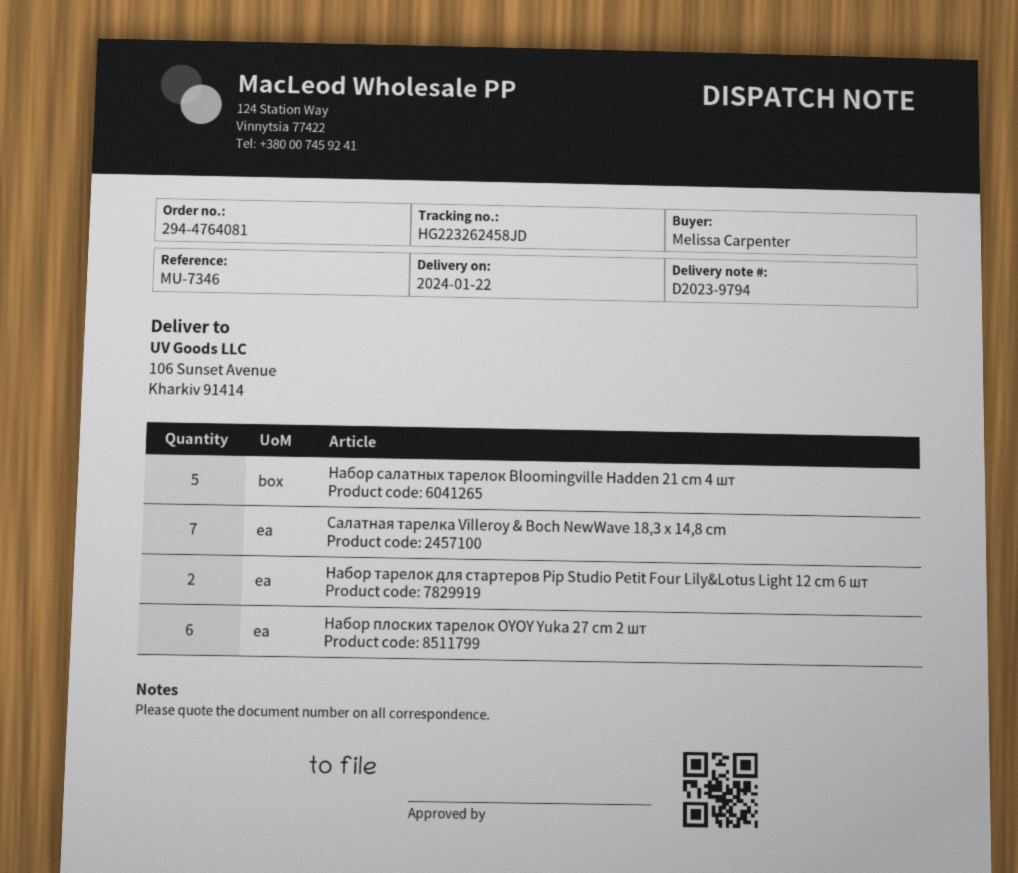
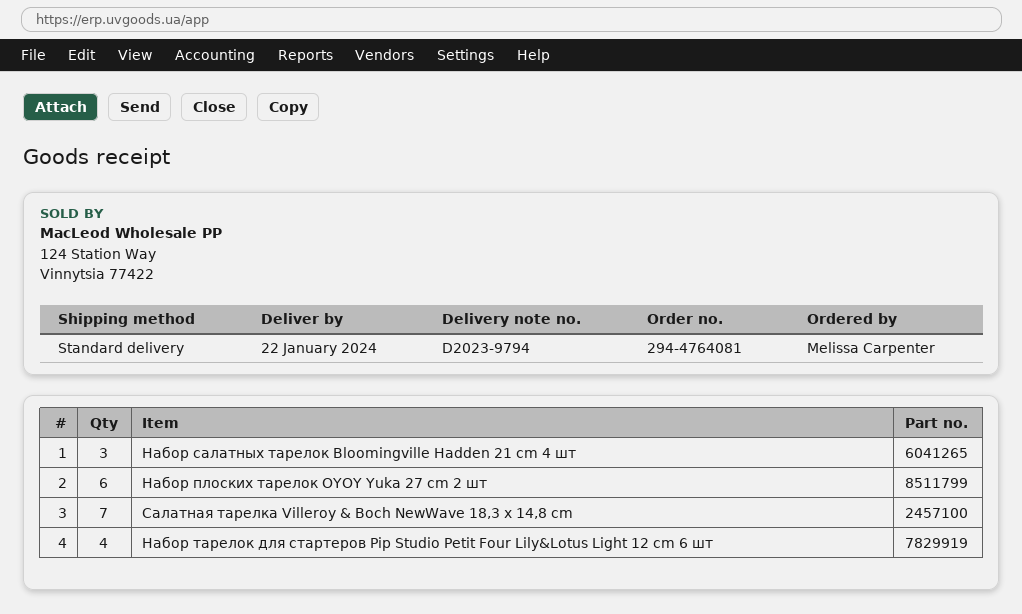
Набор салатных тарелок Bloomingville Hadden 21 cm 4 шт: 5 -> 3
Набор тарелок для стартеров Pip Studio Petit Four Lily&Lotus Light 12 cm 6 шт: 2 -> 4

